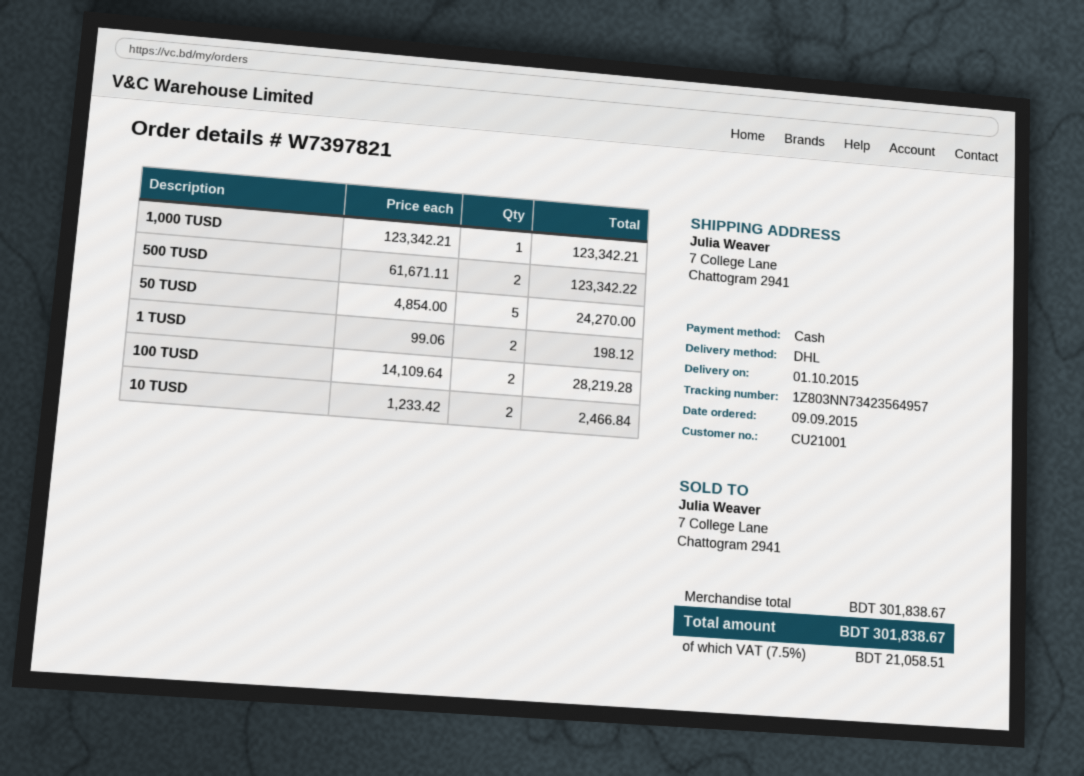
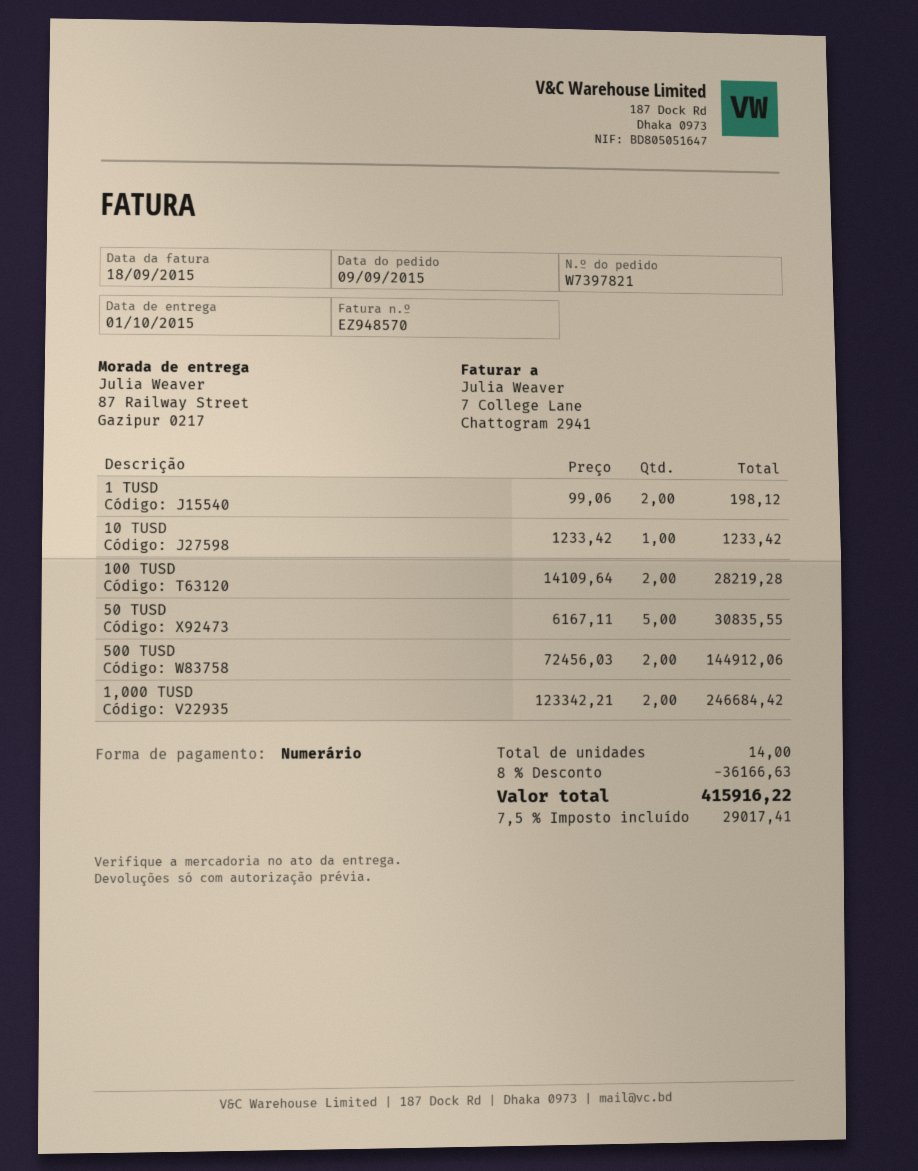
ship to: 7 College Lane, Chattogram 2941 -> 87 Railway Street, Gazipur 0217
1,000 TUSD: 1 x 123342.21 = 123342.21 -> 2 x 123342.21 = 246684.42
500 TUSD: 2 x 61671.11 = 123342.22 -> 2 x 72456.03 = 144912.06
50 TUSD: 5 x 4854.00 = 24270.00 -> 5 x 6167.11 = 30835.55
10 TUSD: 2 x 1233.42 = 2466.84 -> 1 x 1233.42 = 1233.42
discount: none -> 8% = 36166.63
tax: 7.5% = 21058.51 -> 7.5% = 29017.41
total: 301838.67 -> 415916.22

